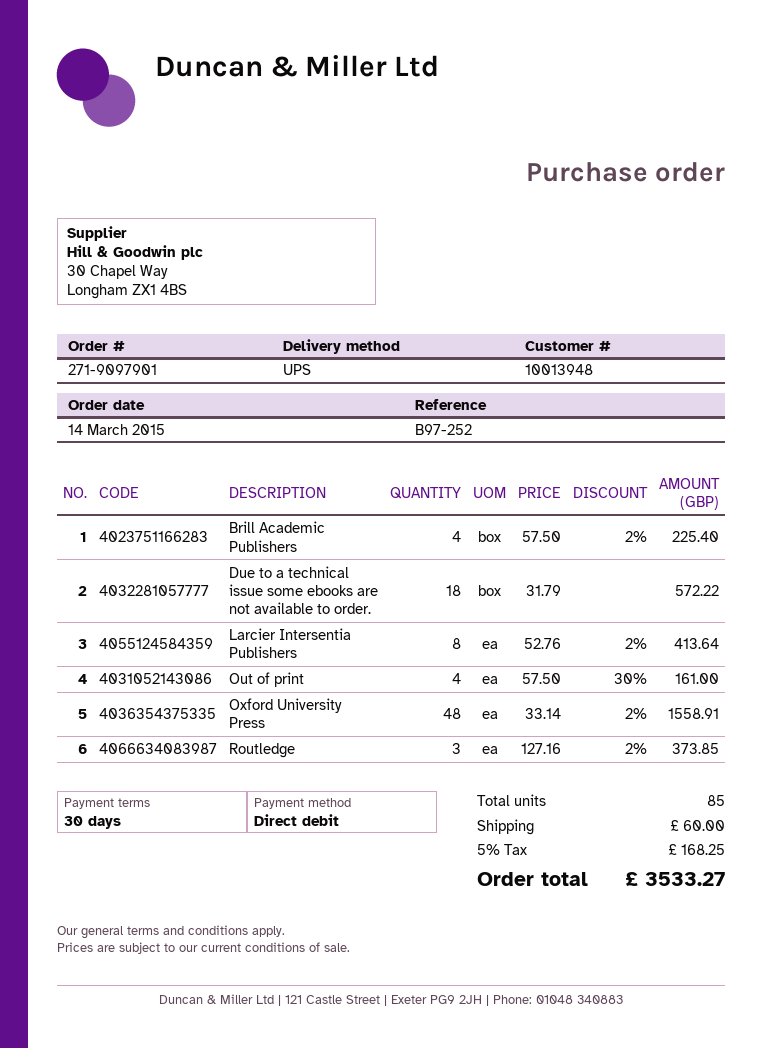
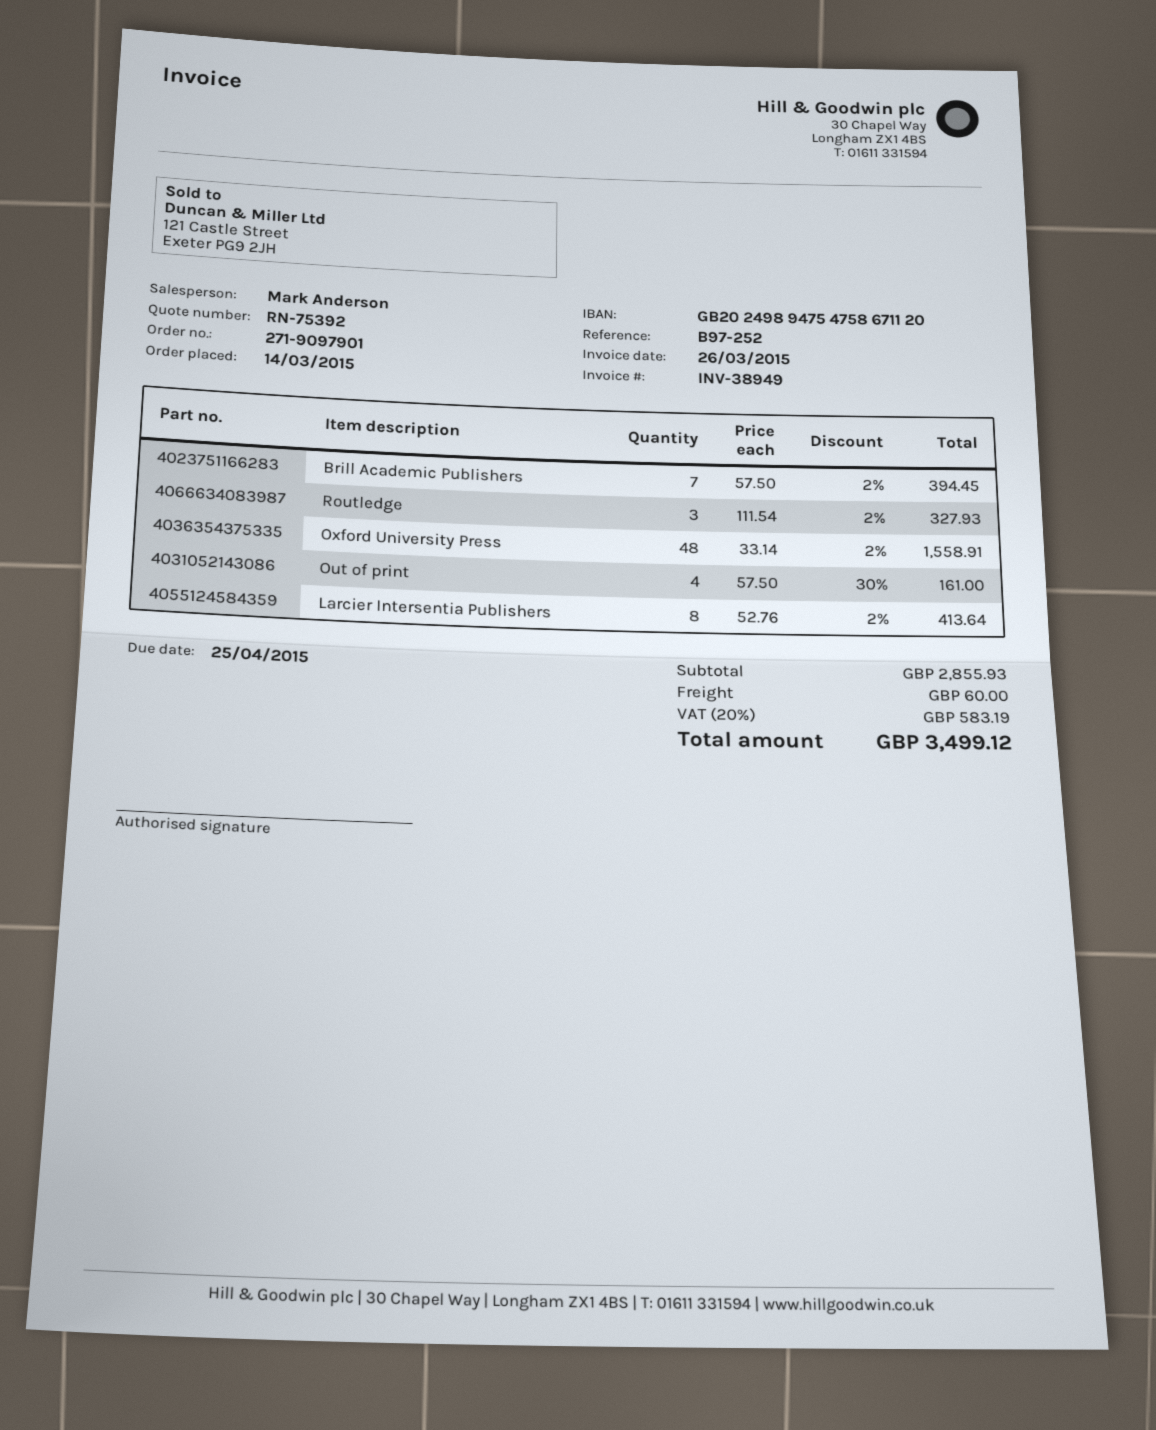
Brill Academic Publishers: 4 x 57.50 - 2% = 225.40 -> 7 x 57.50 - 2% = 394.45
Due to a technical issue some ebooks are not available to order.: 18 x 31.79 = 572.22 -> none
Routledge: 3 x 127.16 - 2% = 373.85 -> 3 x 111.54 - 2% = 327.93
tax: 5% = 168.25 -> 20% = 583.19
total: 3533.27 -> 3499.12

